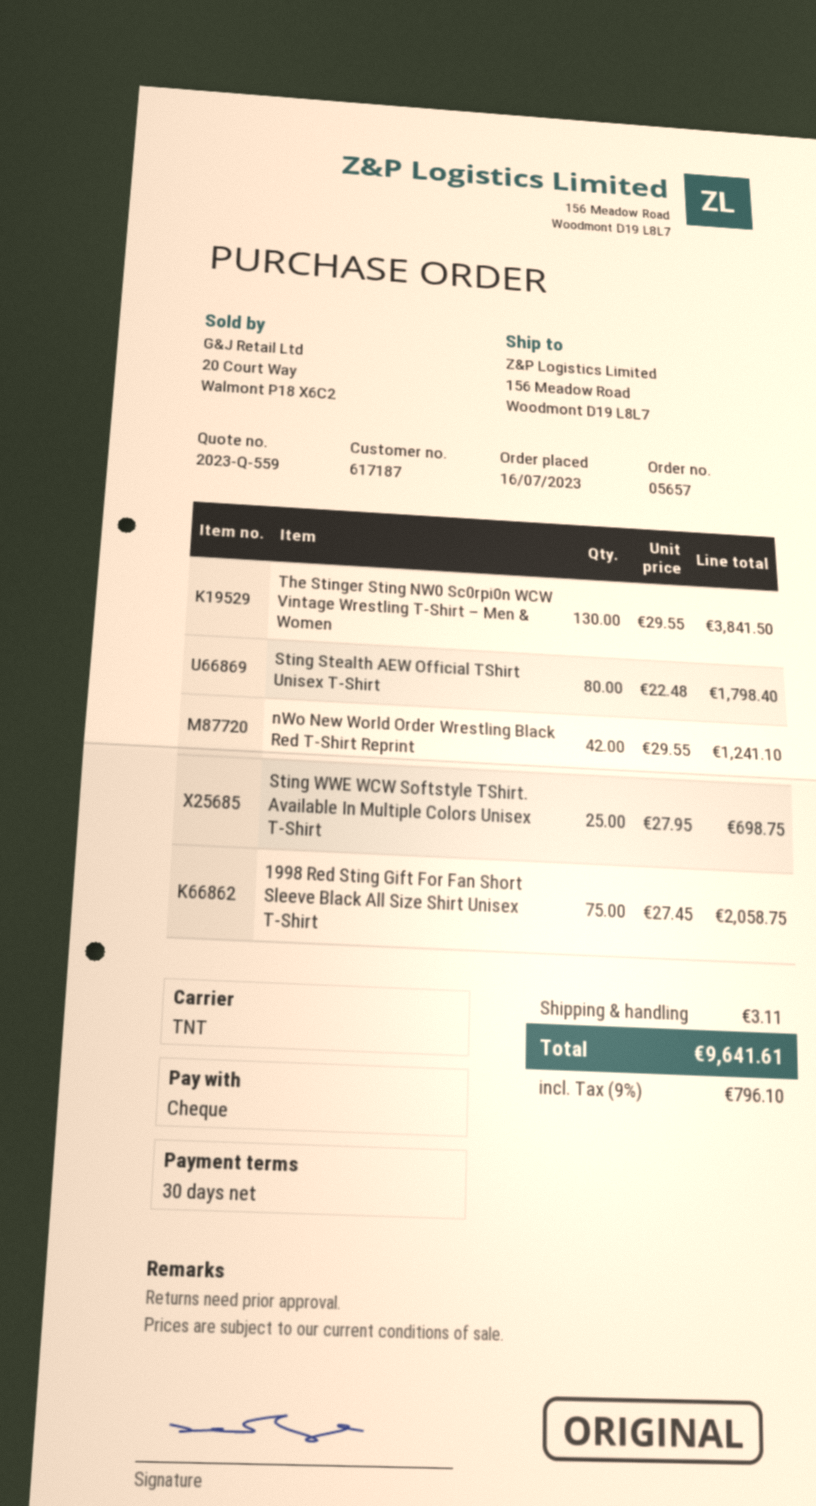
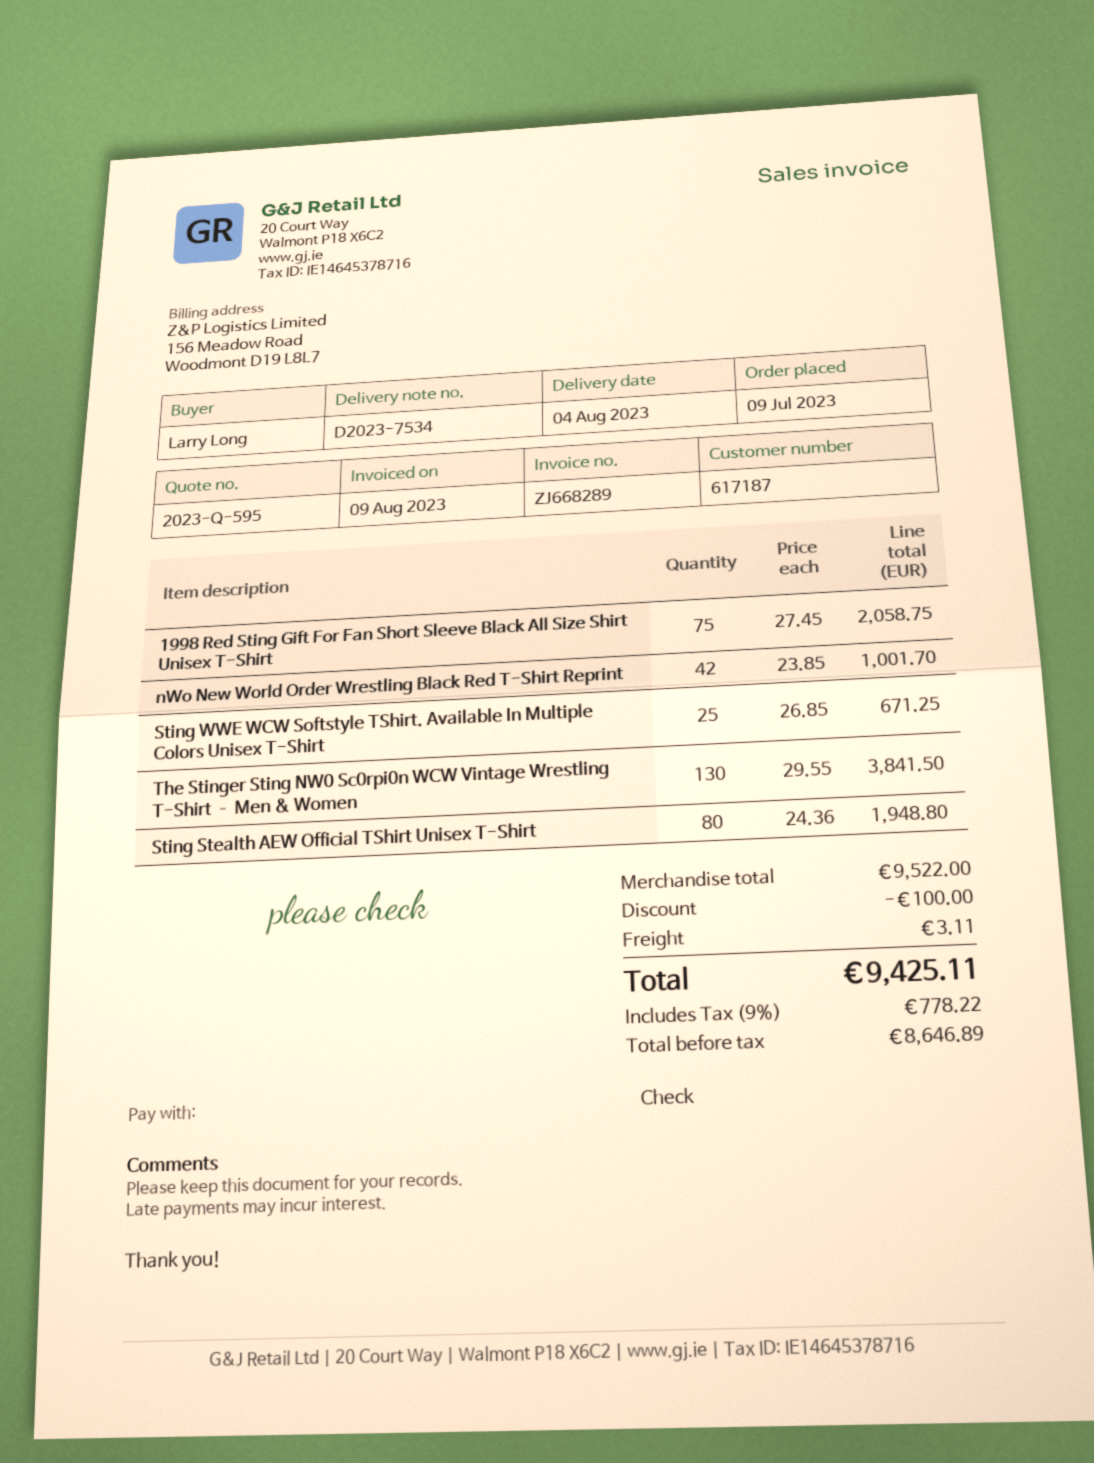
quote number: 2023-Q-559 -> 2023-Q-595
order date: 2023-07-16 -> 2023-07-09
Sting Stealth AEW Official TShirt Unisex T-Shirt: 80 x 22.48 = 1798.40 -> 80 x 24.36 = 1948.80
nWo New World Order Wrestling Black Red T-Shirt Reprint: 42 x 29.55 = 1241.10 -> 42 x 23.85 = 1001.70
Sting WWE WCW Softstyle TShirt. Available In Multiple Colors Unisex T-Shirt: 25 x 27.95 = 698.75 -> 25 x 26.85 = 671.25
discount: none -> 100.00
tax: 9% = 796.10 -> 9% = 778.22
total: 9641.61 -> 9425.11

